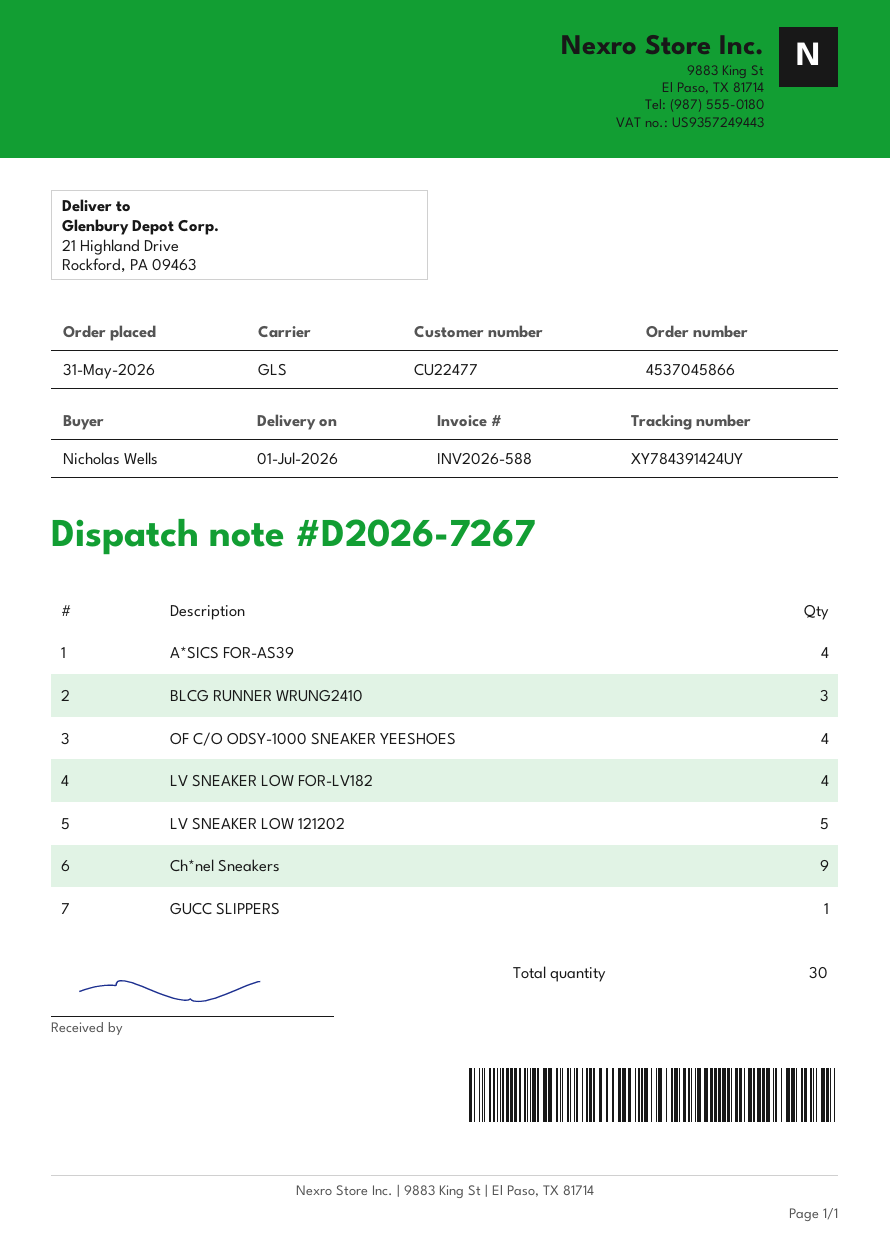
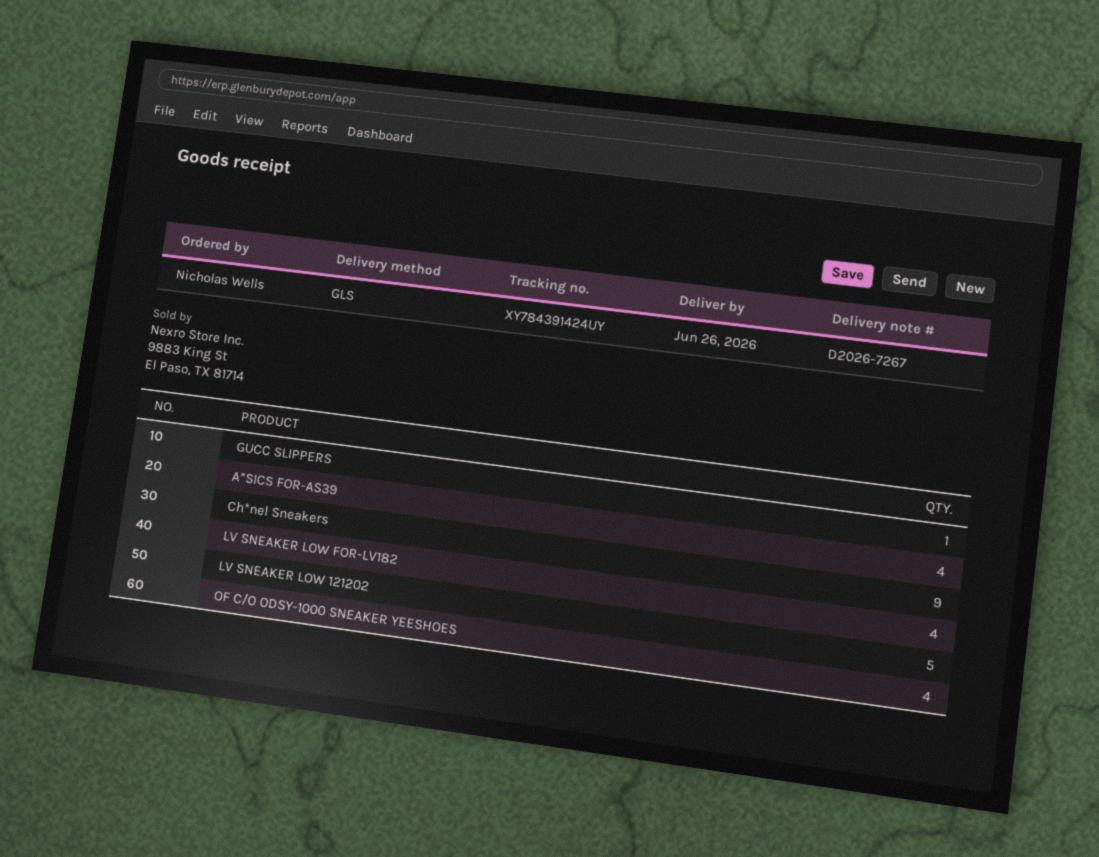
delivery date: 2026-07-01 -> 2026-06-26
BLCG RUNNER WRUNG2410: 3 -> none

